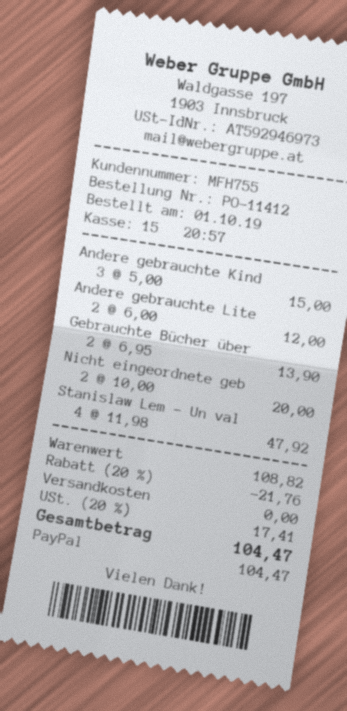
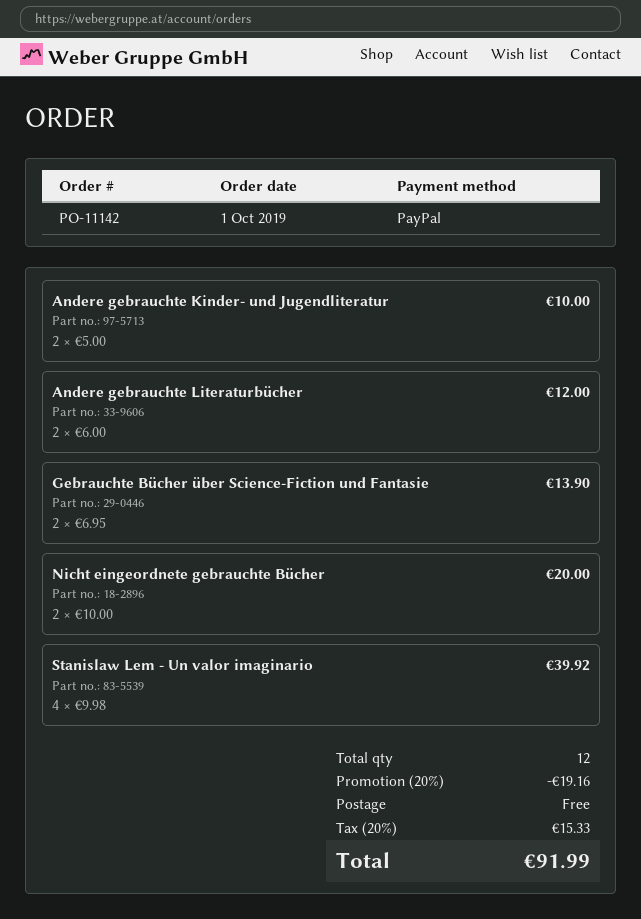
order number: PO-11412 -> PO-11142
Andere gebrauchte Kind: 3 x 5.00 = 15.00 -> 2 x 5.00 = 10.00
Stanislaw Lem - Un val: 4 x 11.98 = 47.92 -> 4 x 9.98 = 39.92
discount: 20% = 21.76 -> 20% = 19.16
tax: 20% = 17.41 -> 20% = 15.33
total: 104.47 -> 91.99

